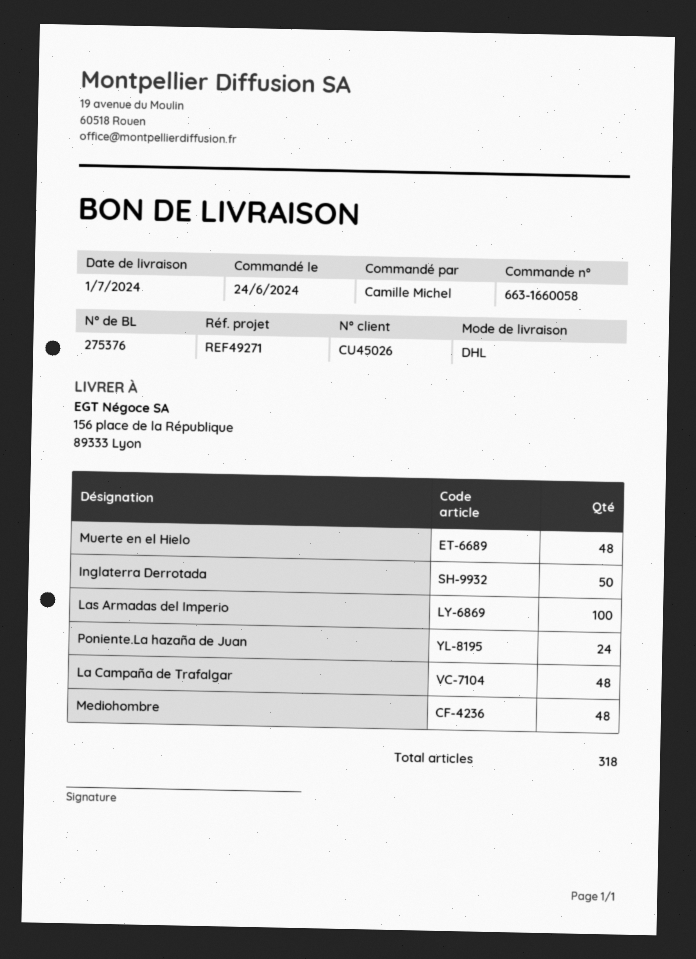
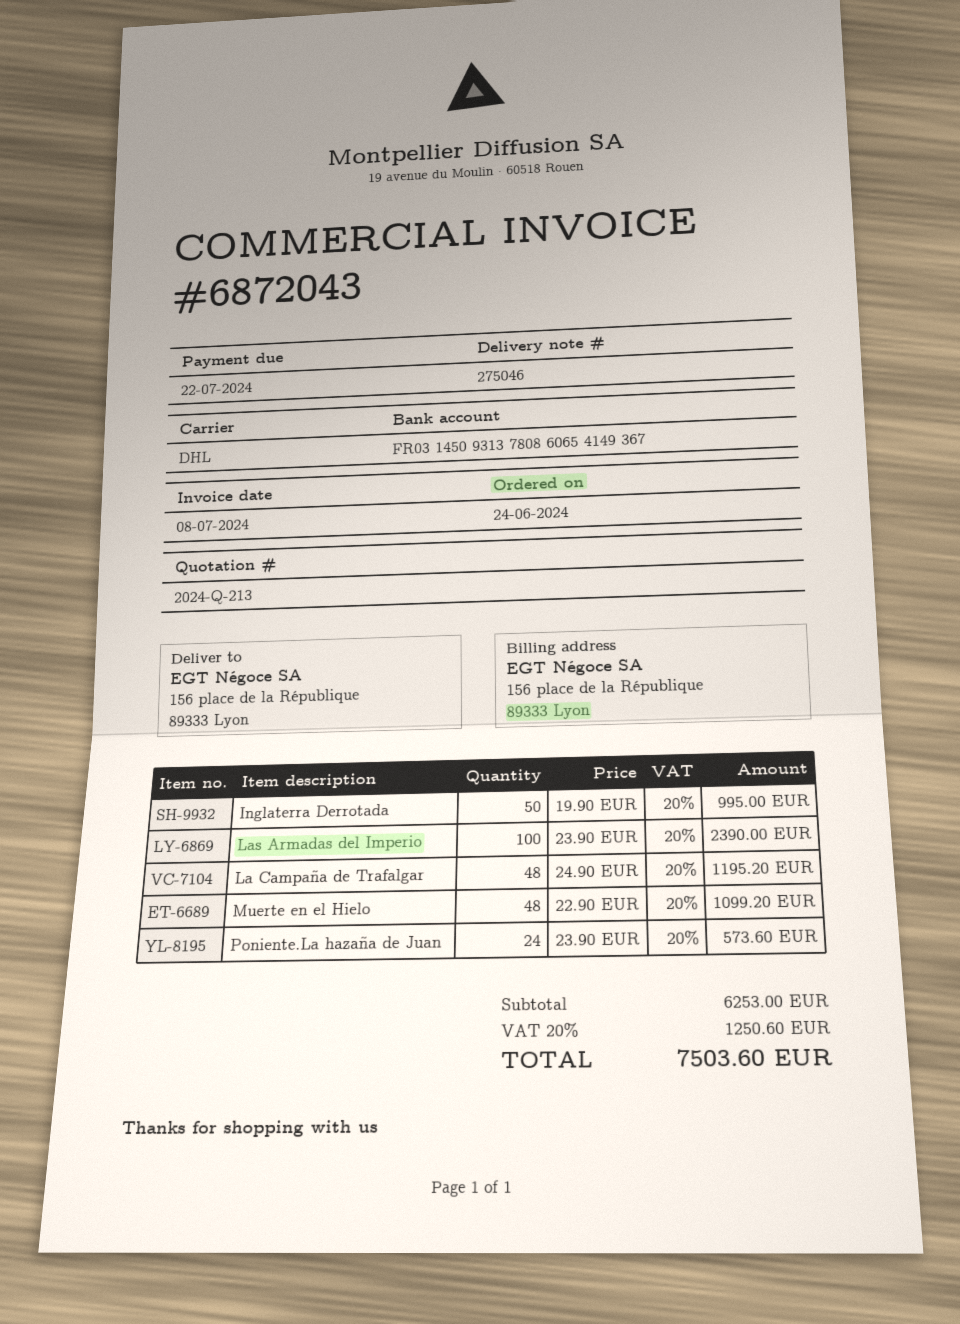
delivery note number: 275376 -> 275046
Mediohombre: 48 -> none

